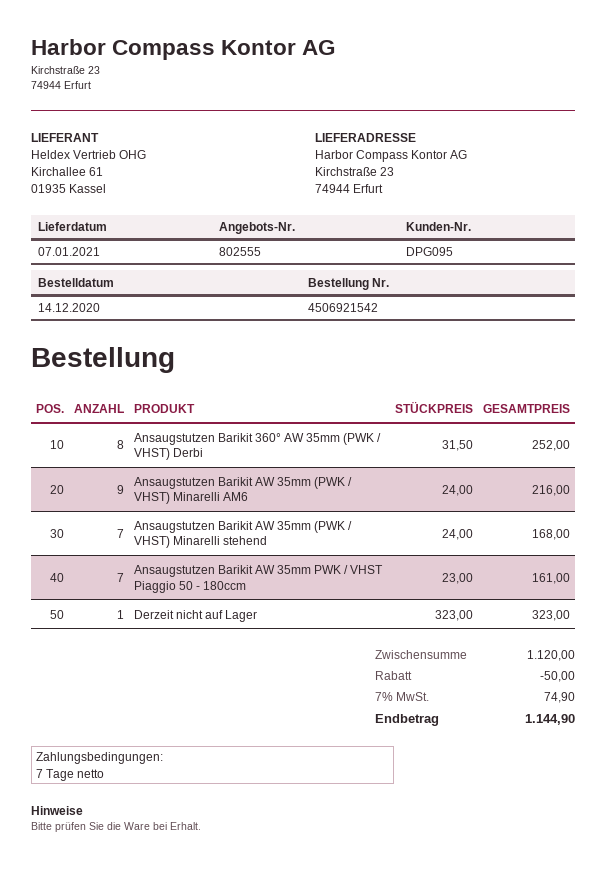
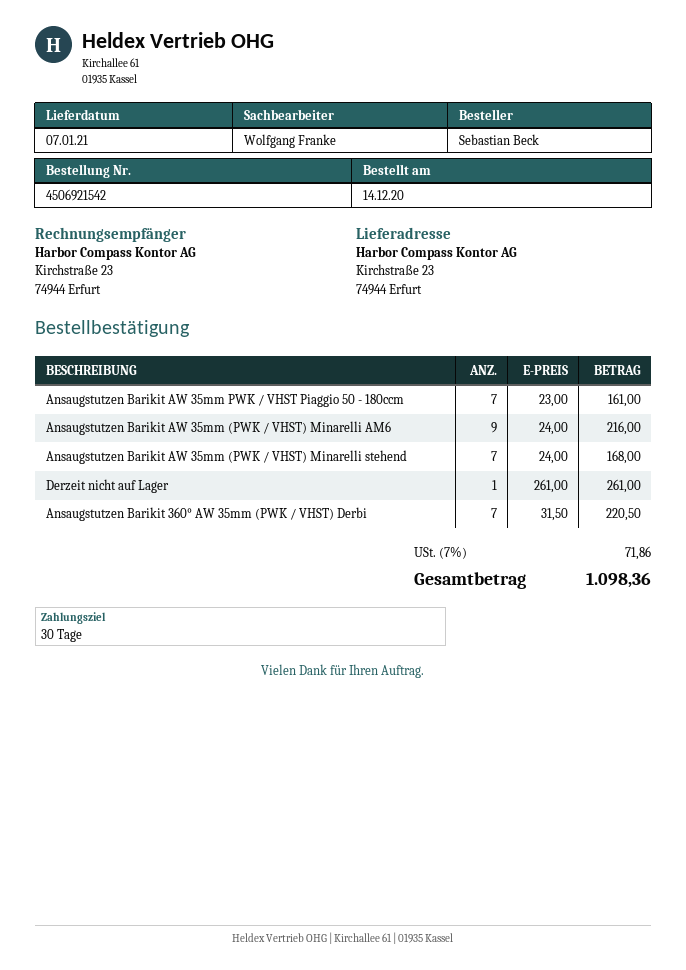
payment terms: 7 days -> 30 days
Ansaugstutzen Barikit 360° AW 35mm (PWK / VHST) Derbi: 8 x 31.50 = 252.00 -> 7 x 31.50 = 220.50
Derzeit nicht auf Lager: 1 x 323.00 = 323.00 -> 1 x 261.00 = 261.00
discount: 50.00 -> none
tax: 7% = 74.90 -> 7% = 71.86
total: 1144.90 -> 1098.36

